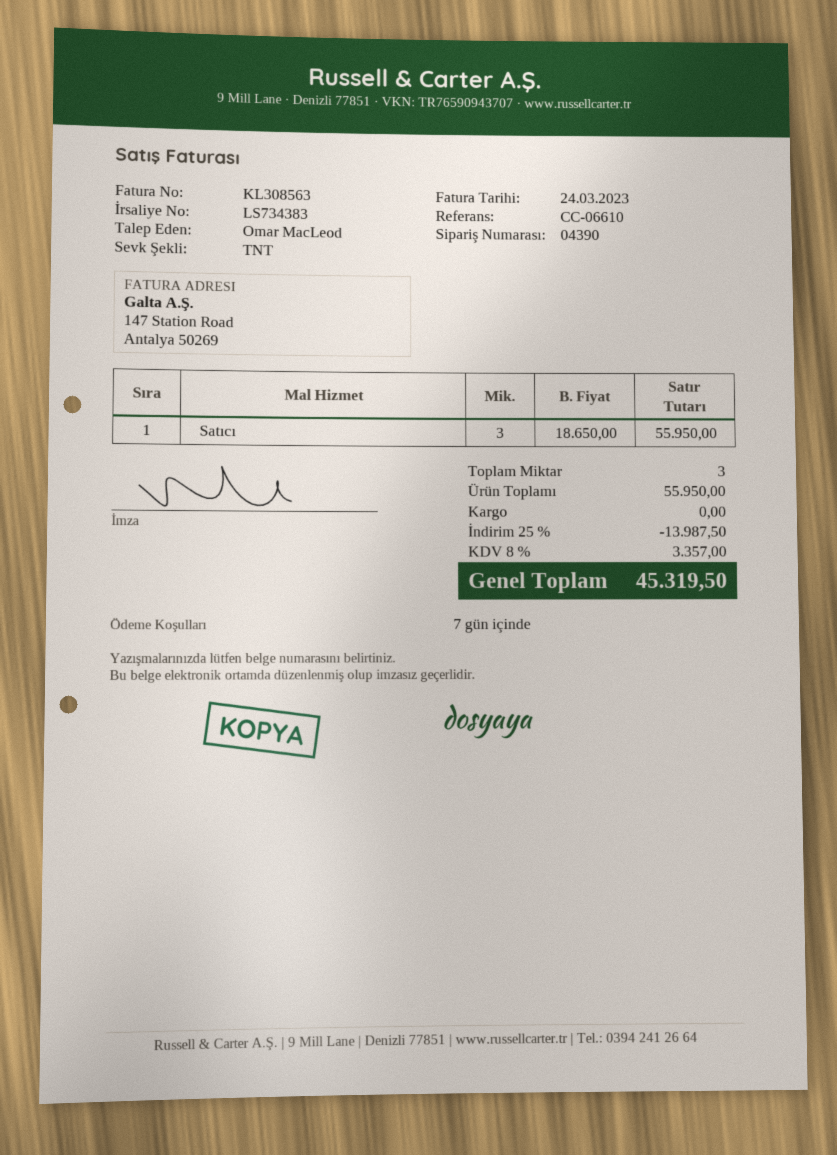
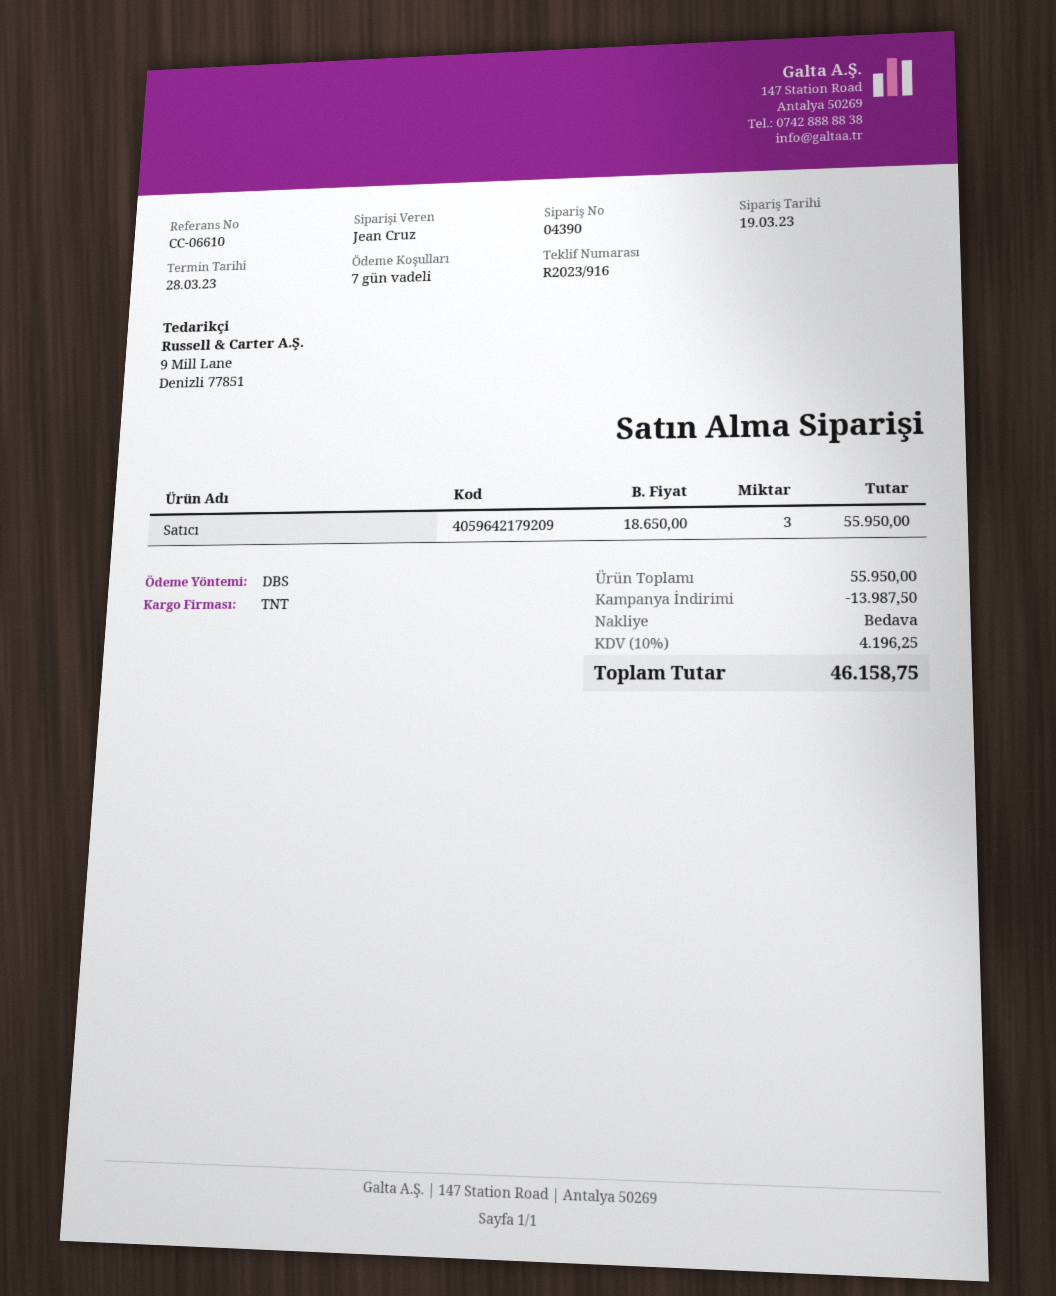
ordered by: Omar MacLeod -> Jean Cruz
tax: 8% = 3357.00 -> 10% = 4196.25
total: 45319.50 -> 46158.75

